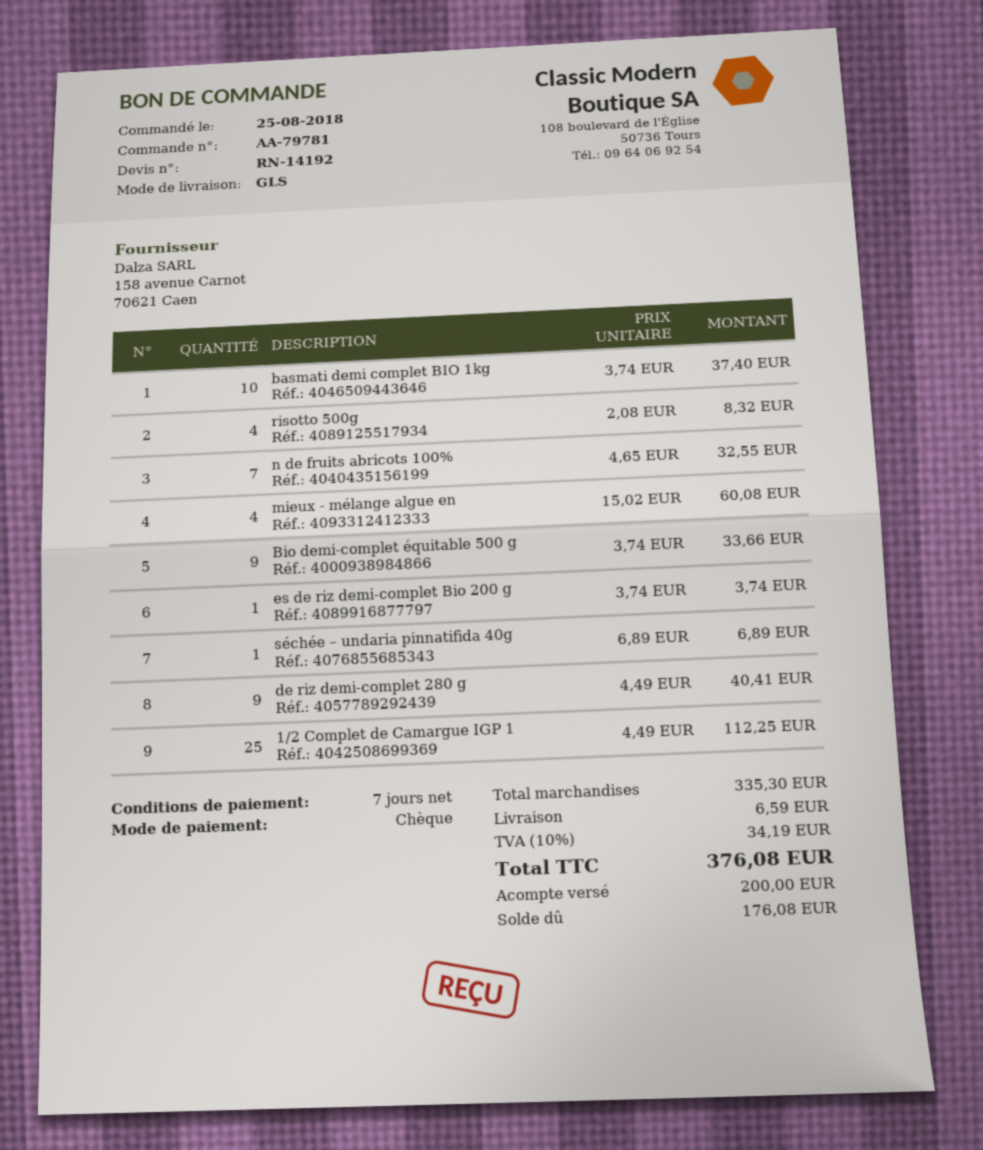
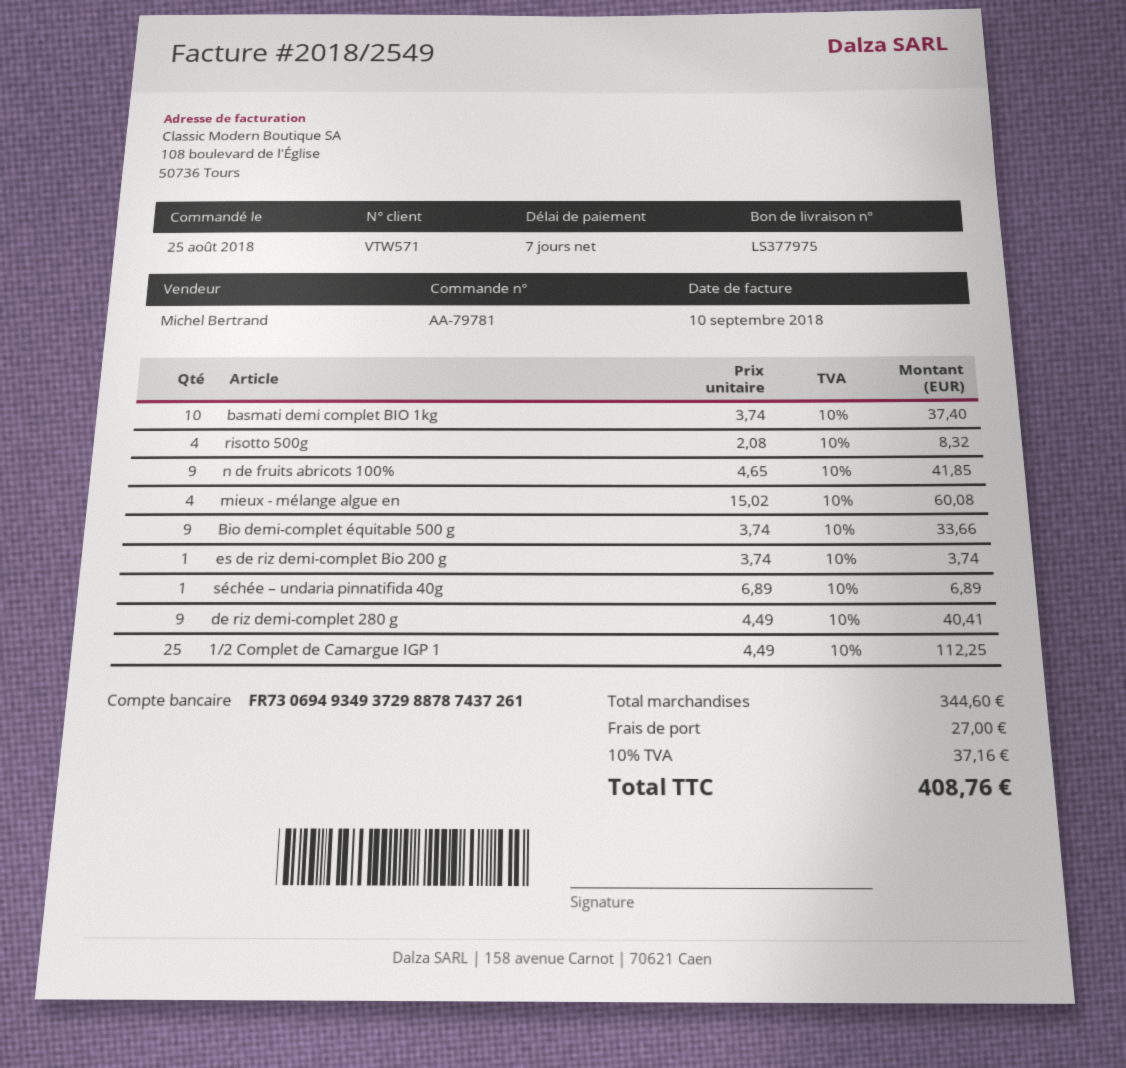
n de fruits abricots 100%: 7 x 4.65 = 32.55 -> 9 x 4.65 = 41.85
subtotal: 335.30 -> 344.60
shipping: 6.59 -> 27.00
tax: 10% = 34.19 -> 10% = 37.16
total: 376.08 -> 408.76

